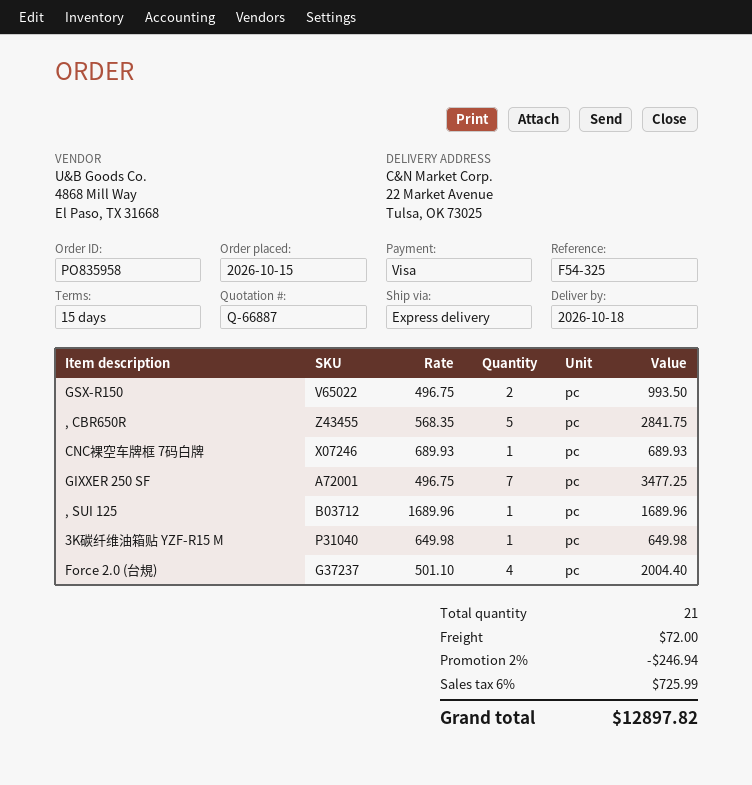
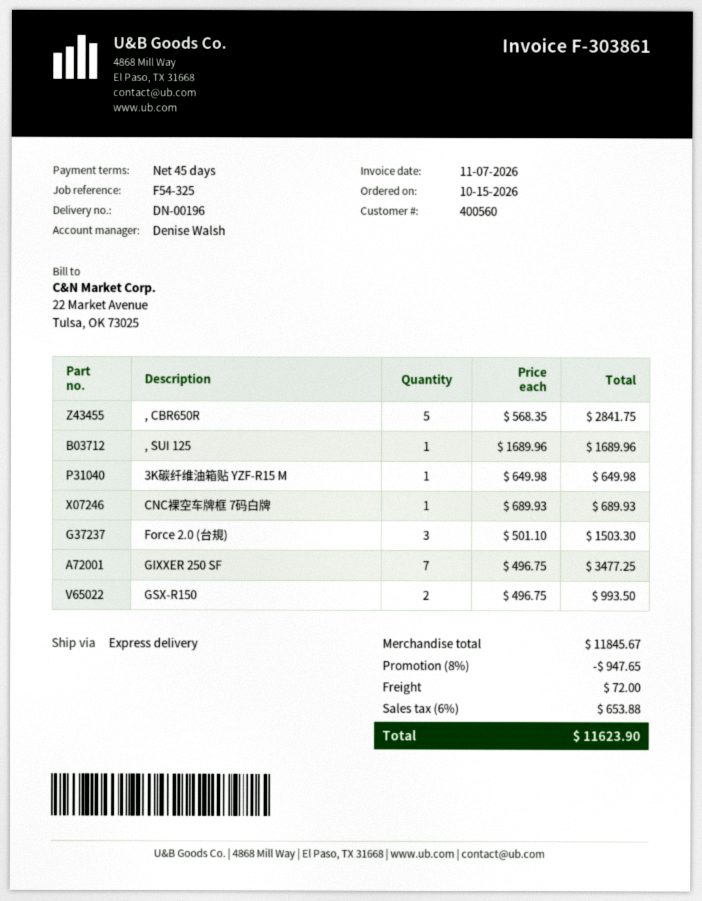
payment terms: 15 days -> 45 days
Force 2.0 (台規): 4 x 501.10 = 2004.40 -> 3 x 501.10 = 1503.30
discount: 2% = 246.94 -> 8% = 947.65
tax: 6% = 725.99 -> 6% = 653.88
total: 12897.82 -> 11623.90

